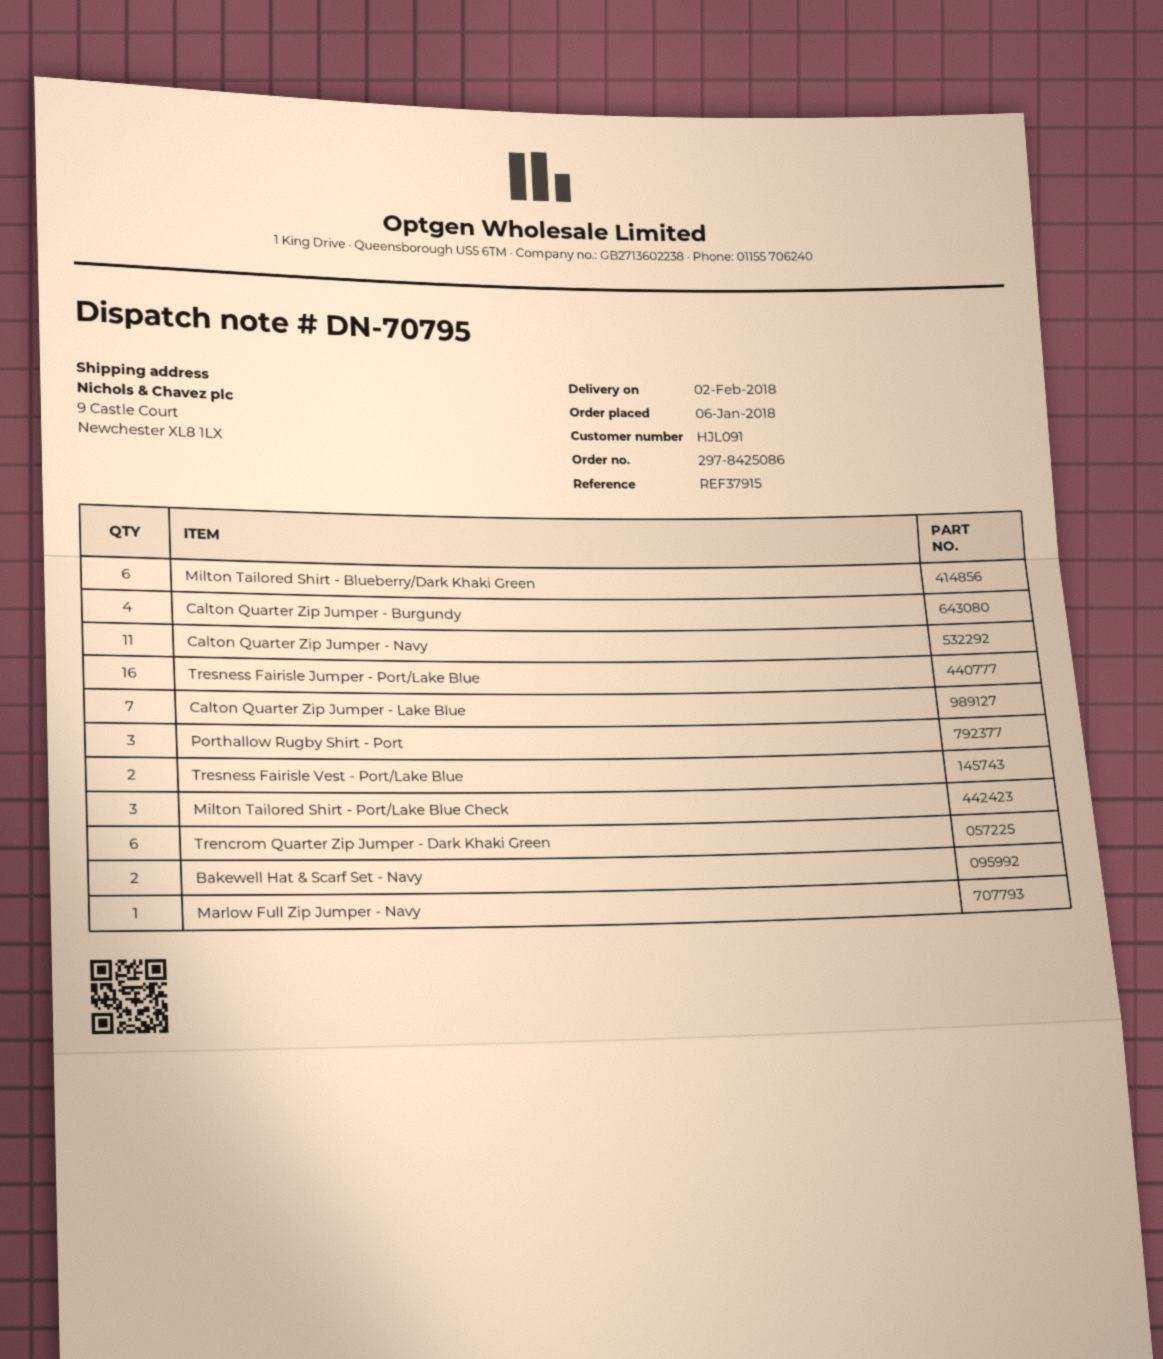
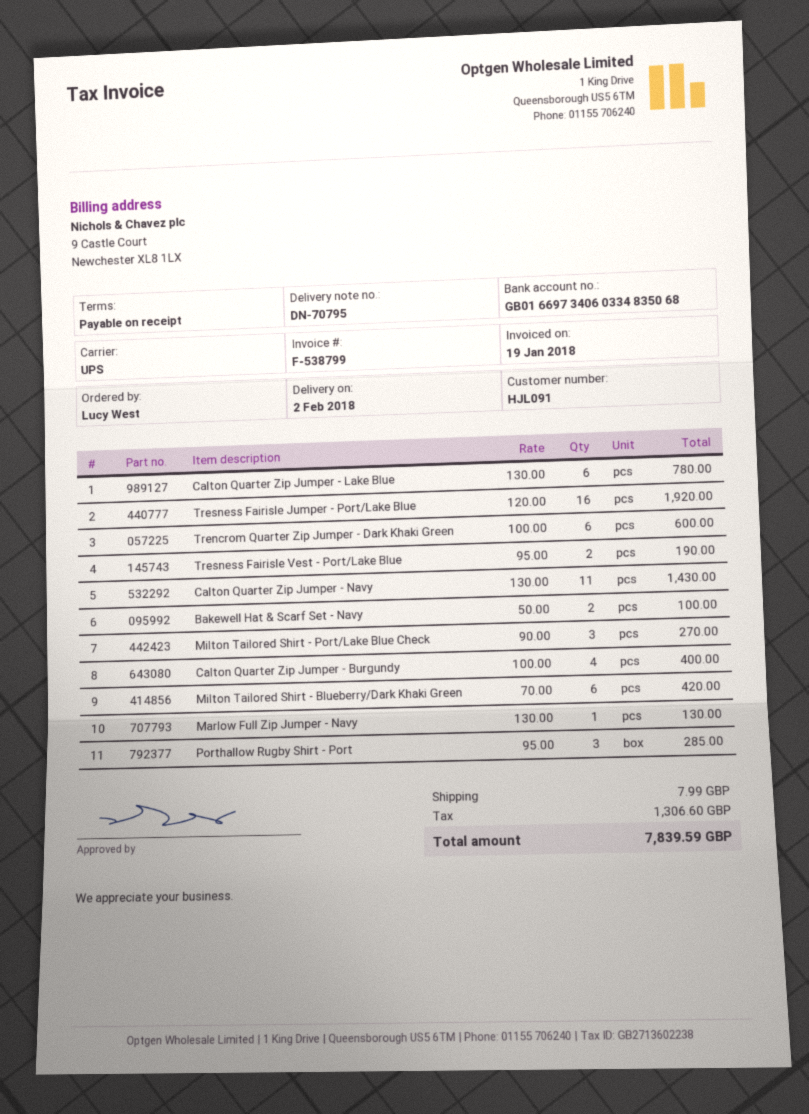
Calton Quarter Zip Jumper - Lake Blue: 7 -> 6

